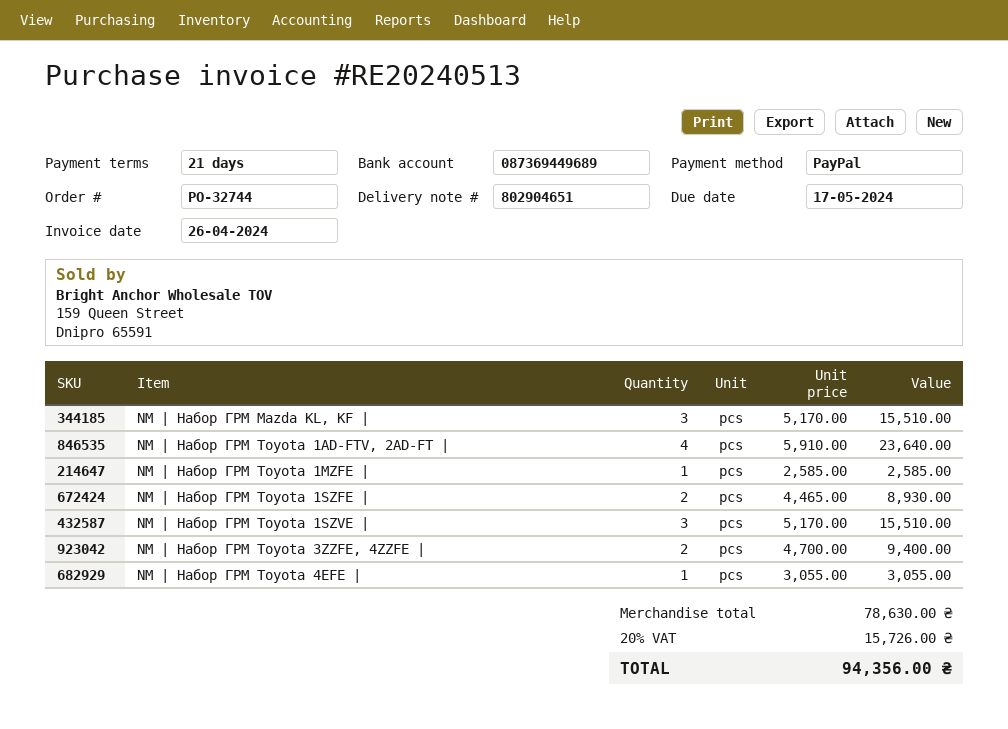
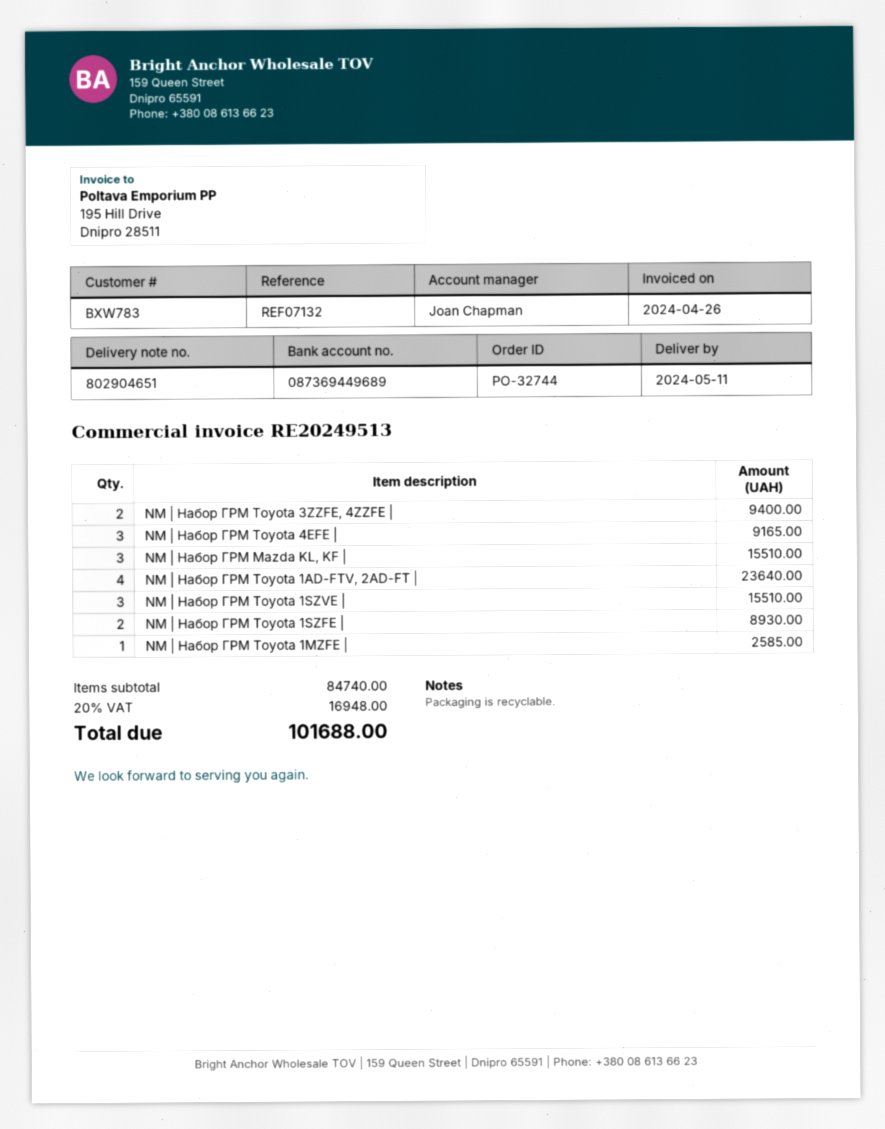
invoice number: RE20240513 -> RE20249513
NM | Набор ГРМ Toyota 4EFE |: 1 for 3055.00 -> 3 for 9165.00
subtotal: 78630.00 -> 84740.00
tax: 20% = 15726.00 -> 20% = 16948.00
total: 94356.00 -> 101688.00

